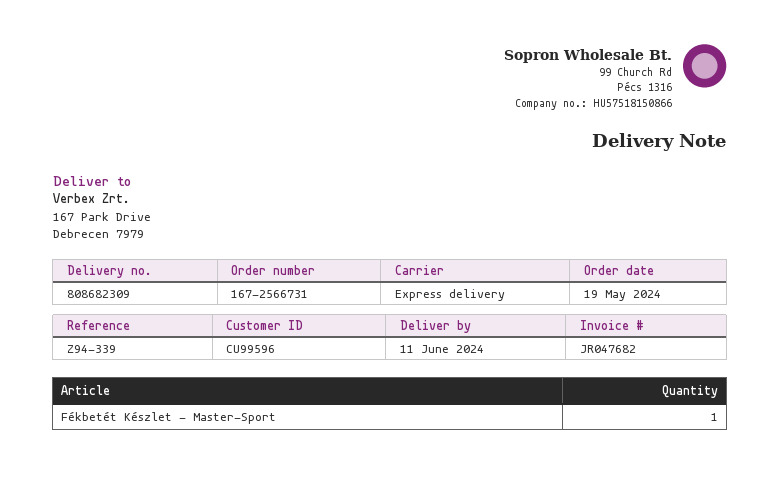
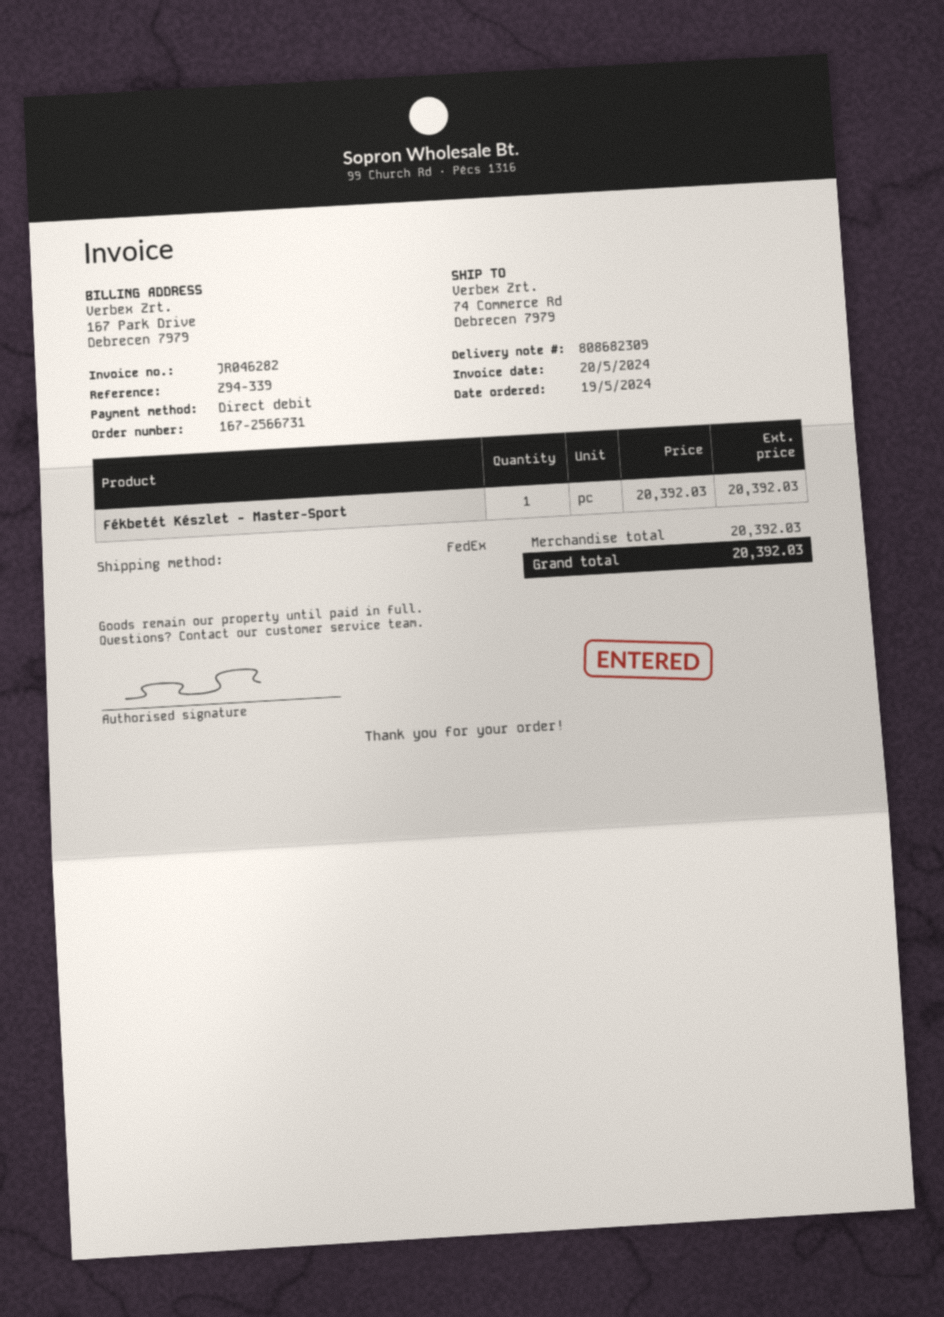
invoice number: JR047682 -> JR046282
shipping method: express -> FedEx
ship to: 167 Park Drive, Debrecen 7979 -> 74 Commerce Rd, Debrecen 7979

